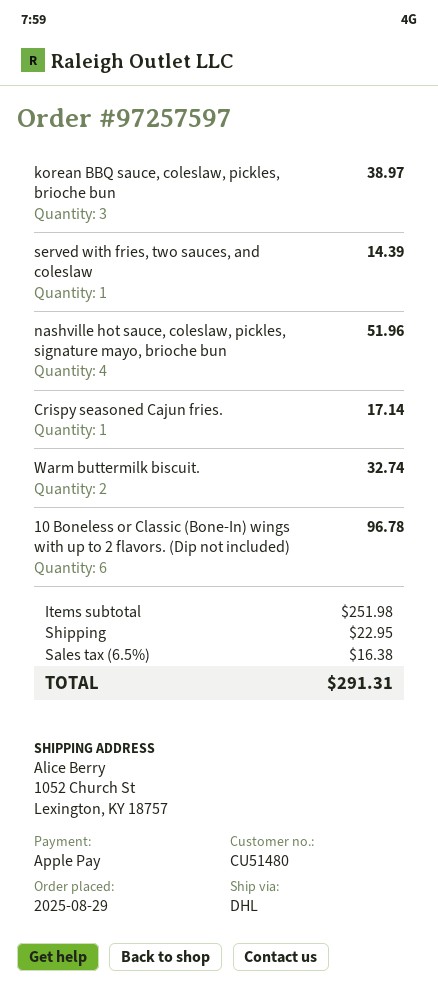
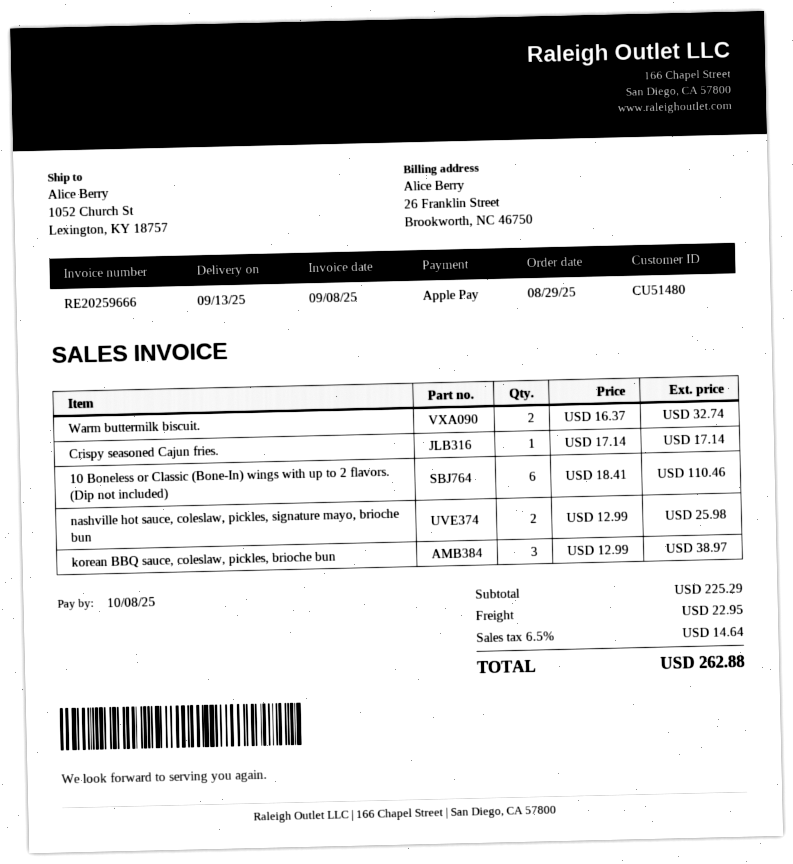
served with fries, two sauces, and coleslaw: 1 for 14.39 -> none
nashville hot sauce, coleslaw, pickles, signature mayo, brioche bun: 4 for 51.96 -> 2 for 25.98
10 Boneless or Classic (Bone-In) wings with up to 2 flavors. (Dip not included): 6 for 96.78 -> 6 for 110.46
subtotal: 251.98 -> 225.29
tax: 6.5% = 16.38 -> 6.5% = 14.64
total: 291.31 -> 262.88

